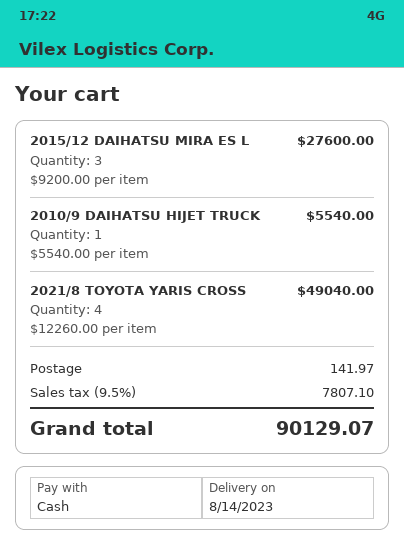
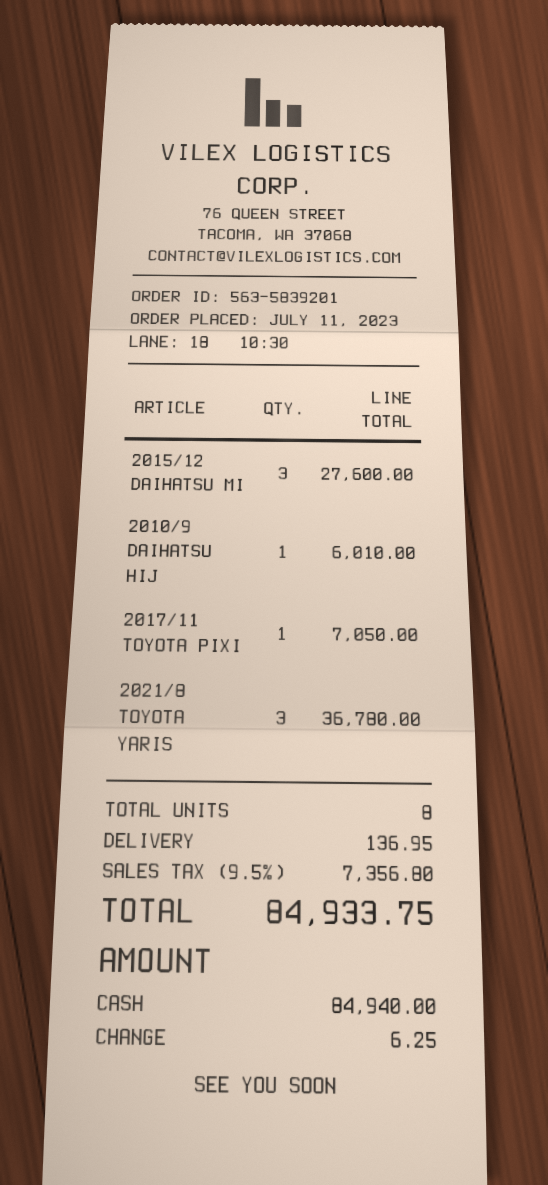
2010/9 DAIHATSU HIJET TRUCK: 1 for 5540.00 -> 1 for 6010.00
2021/8 TOYOTA YARIS CROSS: 4 for 49040.00 -> 3 for 36780.00
2017/11 TOYOTA PIXI: none -> 1 for 7050.00
shipping: 141.97 -> 136.95
tax: 9.5% = 7807.10 -> 9.5% = 7356.80
total: 90129.07 -> 84933.75

